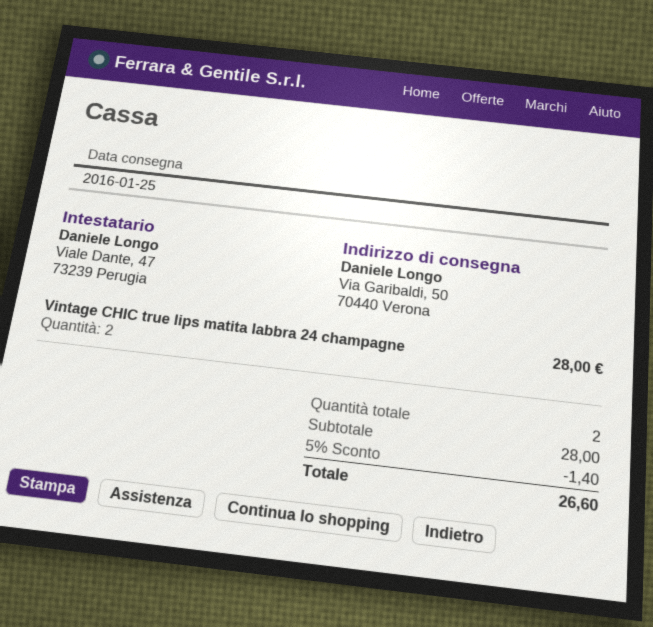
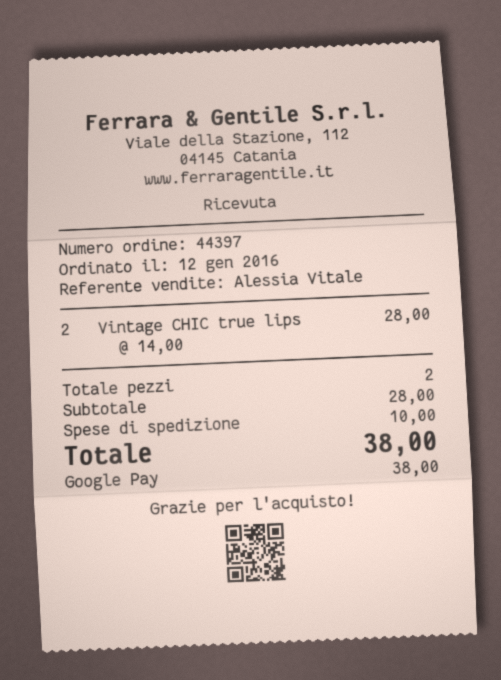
discount: 5% = 1.40 -> none
shipping: none -> 10.00
total: 26.60 -> 38.00

